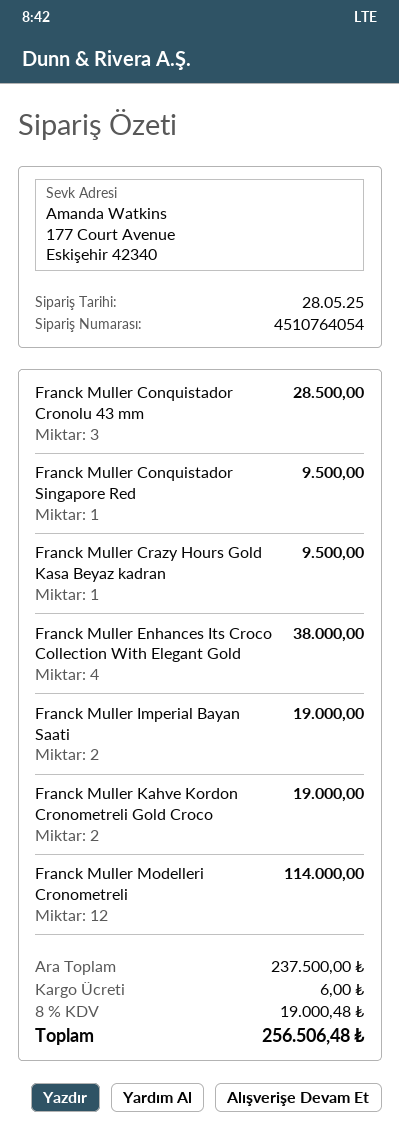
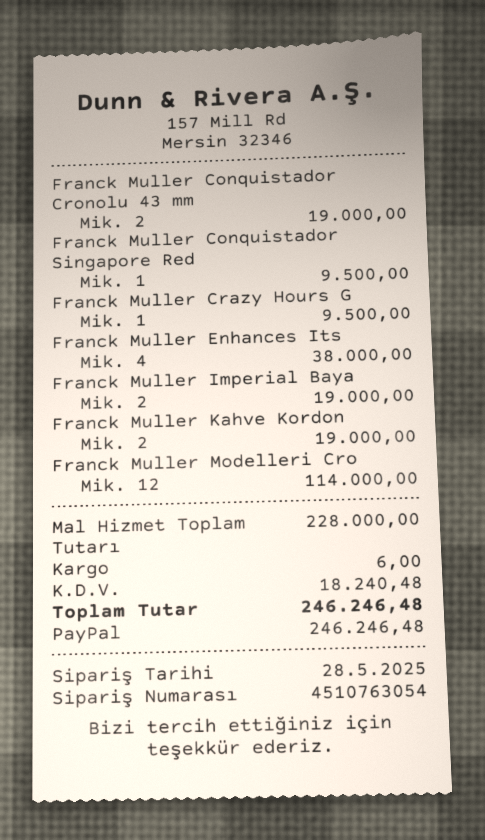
order number: 4510764054 -> 4510763054
Franck Muller Conquistador Cronolu 43 mm: 3 for 28500.00 -> 2 for 19000.00
subtotal: 237500.00 -> 228000.00
tax: 19000.48 -> 18240.48
total: 256506.48 -> 246246.48

